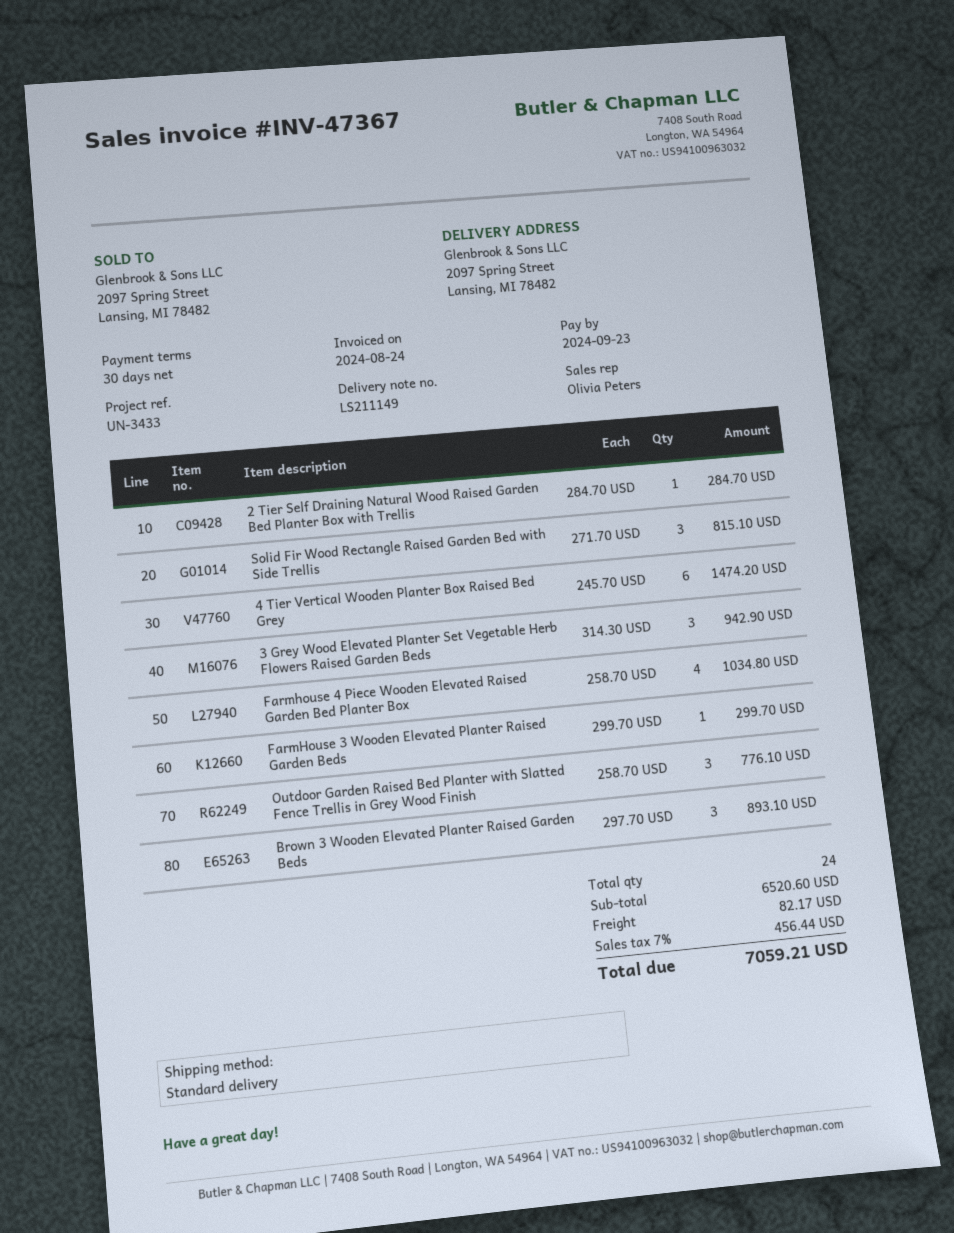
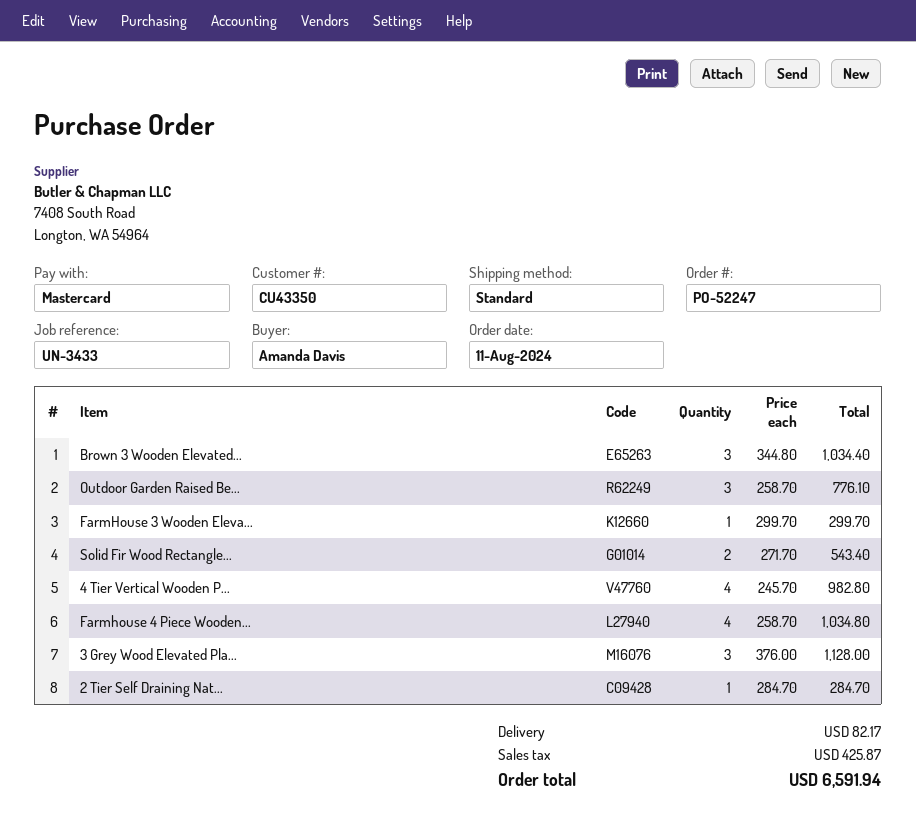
Solid Fir Wood Rectangle Raised Garden Bed with Side Trellis: 3 x 271.70 = 815.10 -> 2 x 271.70 = 543.40
4 Tier Vertical Wooden Planter Box Raised Bed Grey: 6 x 245.70 = 1474.20 -> 4 x 245.70 = 982.80
3 Grey Wood Elevated Planter Set Vegetable Herb Flowers Raised Garden Beds: 3 x 314.30 = 942.90 -> 3 x 376.00 = 1128.00
Brown 3 Wooden Elevated Planter Raised Garden Beds: 3 x 297.70 = 893.10 -> 3 x 344.80 = 1034.40
tax: 456.44 -> 425.87
total: 7059.21 -> 6591.94

